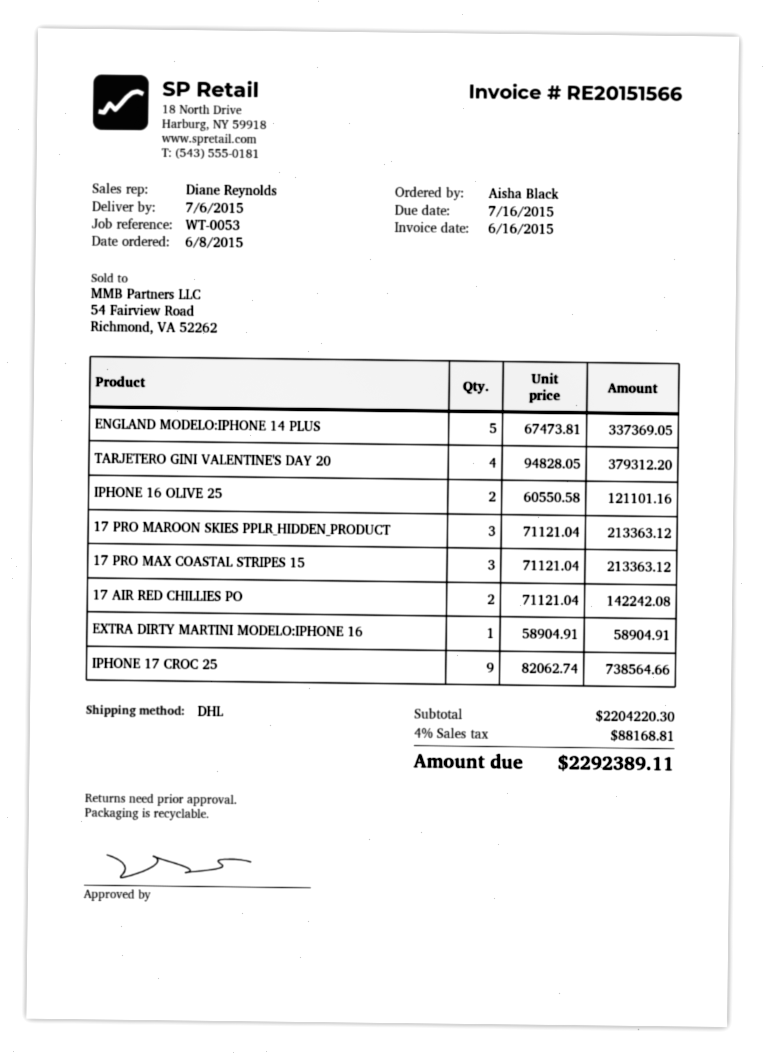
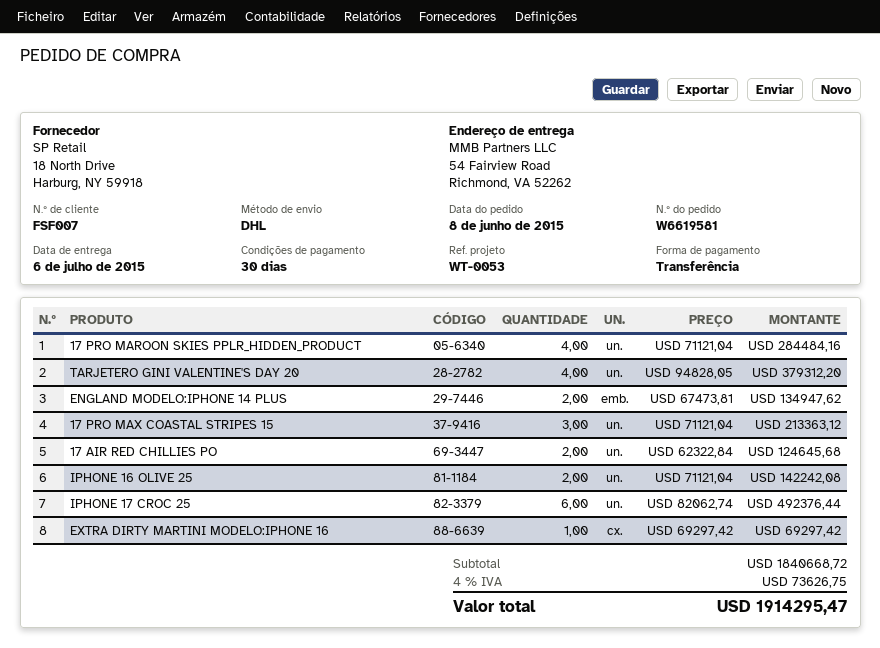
ENGLAND MODELO:IPHONE 14 PLUS: 5 x 67473.81 = 337369.05 -> 2 x 67473.81 = 134947.62
IPHONE 16 OLIVE 25: 2 x 60550.58 = 121101.16 -> 2 x 71121.04 = 142242.08
17 PRO MAROON SKIES PPLR_HIDDEN_PRODUCT: 3 x 71121.04 = 213363.12 -> 4 x 71121.04 = 284484.16
17 AIR RED CHILLIES PO: 2 x 71121.04 = 142242.08 -> 2 x 62322.84 = 124645.68
EXTRA DIRTY MARTINI MODELO:IPHONE 16: 1 x 58904.91 = 58904.91 -> 1 x 69297.42 = 69297.42
IPHONE 17 CROC 25: 9 x 82062.74 = 738564.66 -> 6 x 82062.74 = 492376.44
subtotal: 2204220.30 -> 1840668.72
tax: 4% = 88168.81 -> 4% = 73626.75
total: 2292389.11 -> 1914295.47

